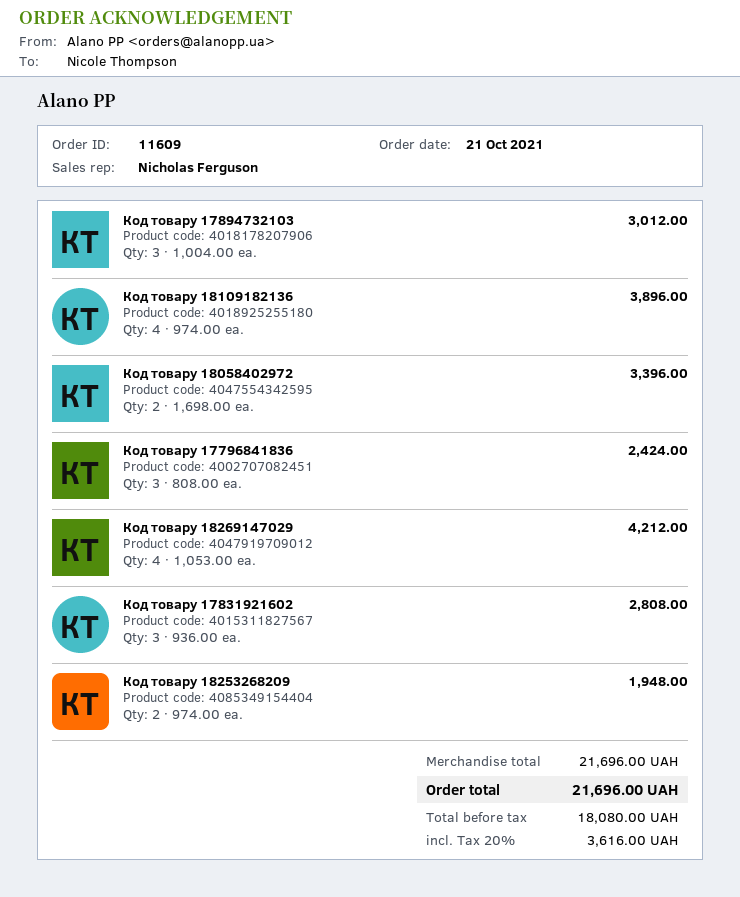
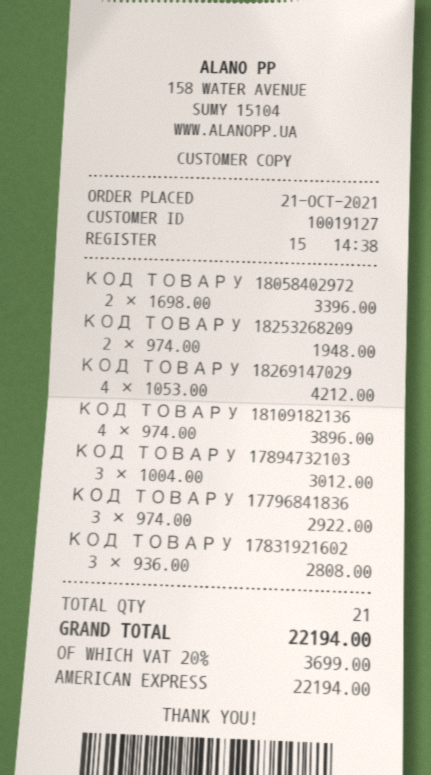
Код товару 17796841836: 3 x 808.00 = 2424.00 -> 3 x 974.00 = 2922.00
tax: 20% = 3616.00 -> 20% = 3699.00
total: 21696.00 -> 22194.00

